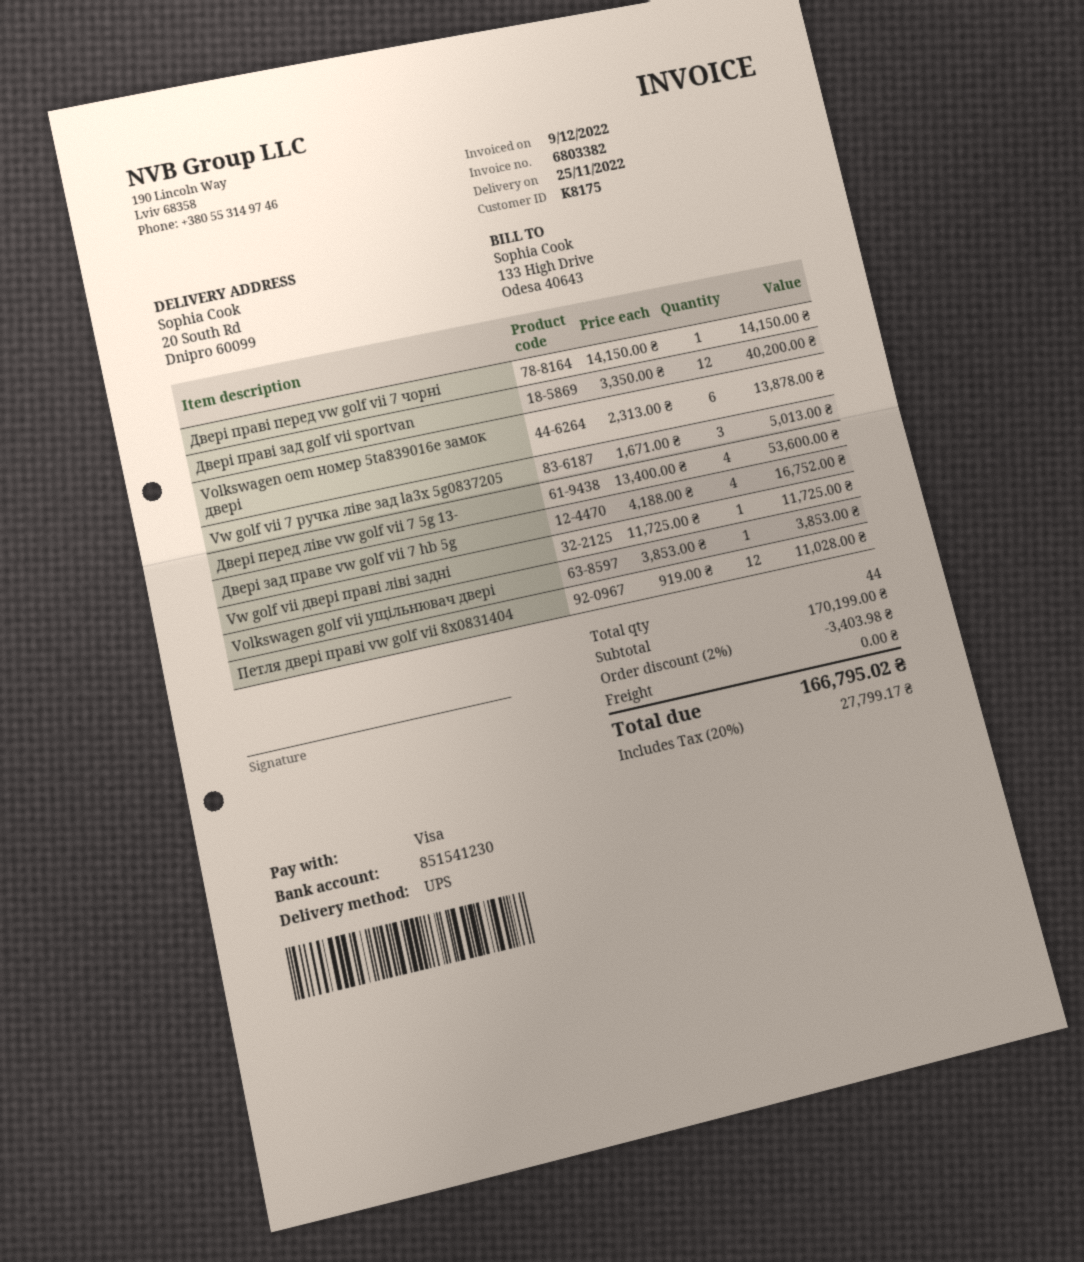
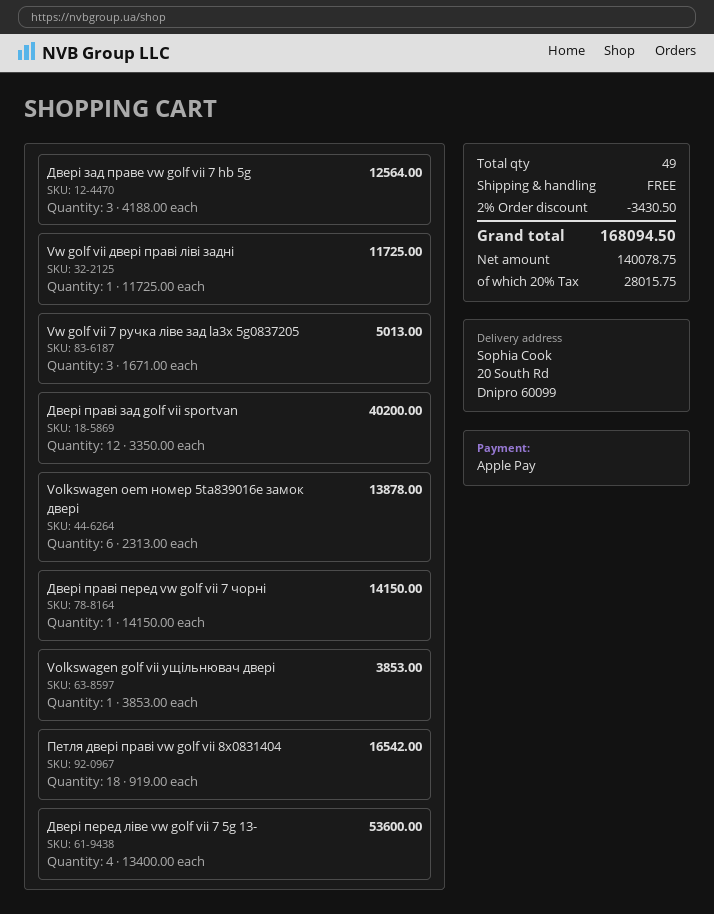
payment method: Visa -> Apple Pay
Двері зад праве vw golf vii 7 hb 5g: 4 x 4188.00 = 16752.00 -> 3 x 4188.00 = 12564.00
Петля двері праві vw golf vii 8x0831404: 12 x 919.00 = 11028.00 -> 18 x 919.00 = 16542.00
total quantity: 44 -> 49
discount: 2% = 3403.98 -> 2% = 3430.50
tax: 20% = 27799.17 -> 20% = 28015.75
total: 166795.02 -> 168094.50

